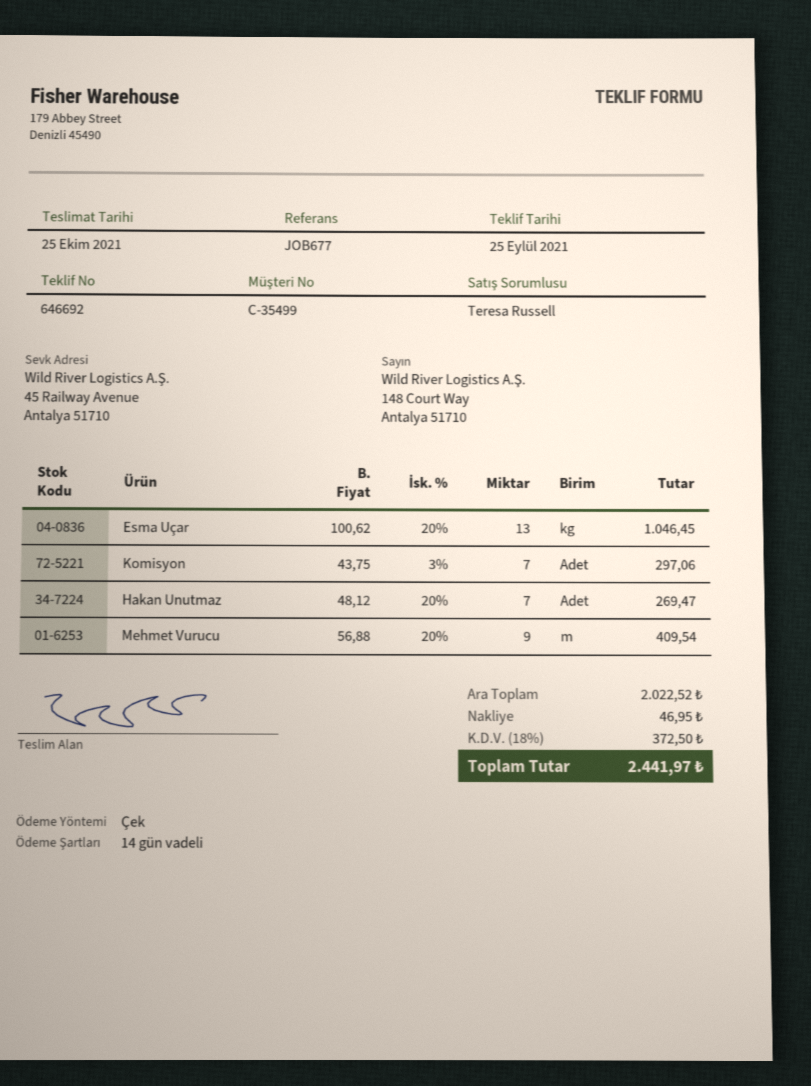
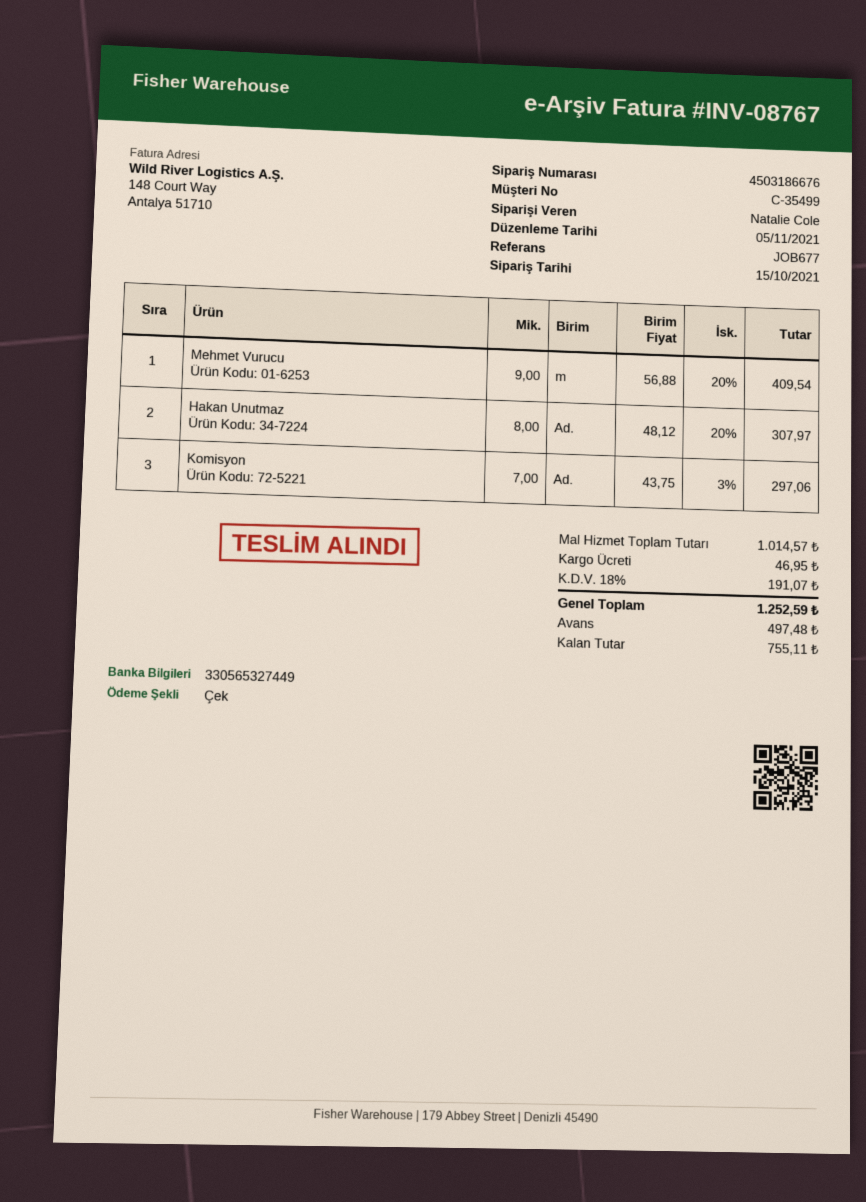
Esma Uçar: 13 x 100.62 - 20% = 1046.45 -> none
Hakan Unutmaz: 7 x 48.12 - 20% = 269.47 -> 8 x 48.12 - 20% = 307.97
subtotal: 2022.52 -> 1014.57
tax: 18% = 372.50 -> 18% = 191.07
total: 2441.97 -> 1252.59

